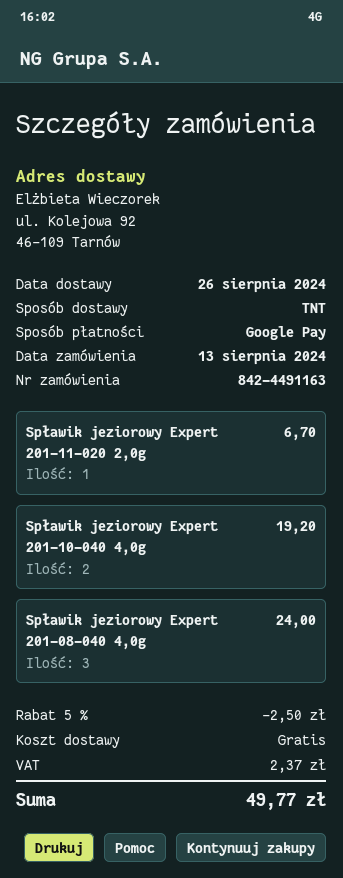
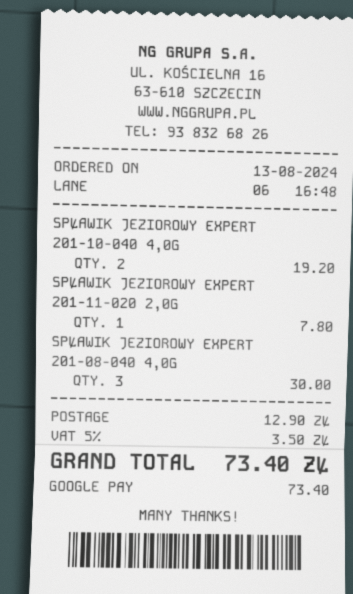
Spławik jeziorowy Expert 201-11-020 2,0g: 1 for 6.70 -> 1 for 7.80
Spławik jeziorowy Expert 201-08-040 4,0g: 3 for 24.00 -> 3 for 30.00
discount: 5% = 2.50 -> none
shipping: 0.00 -> 12.90
tax: 2.37 -> 3.50
total: 49.77 -> 73.40

